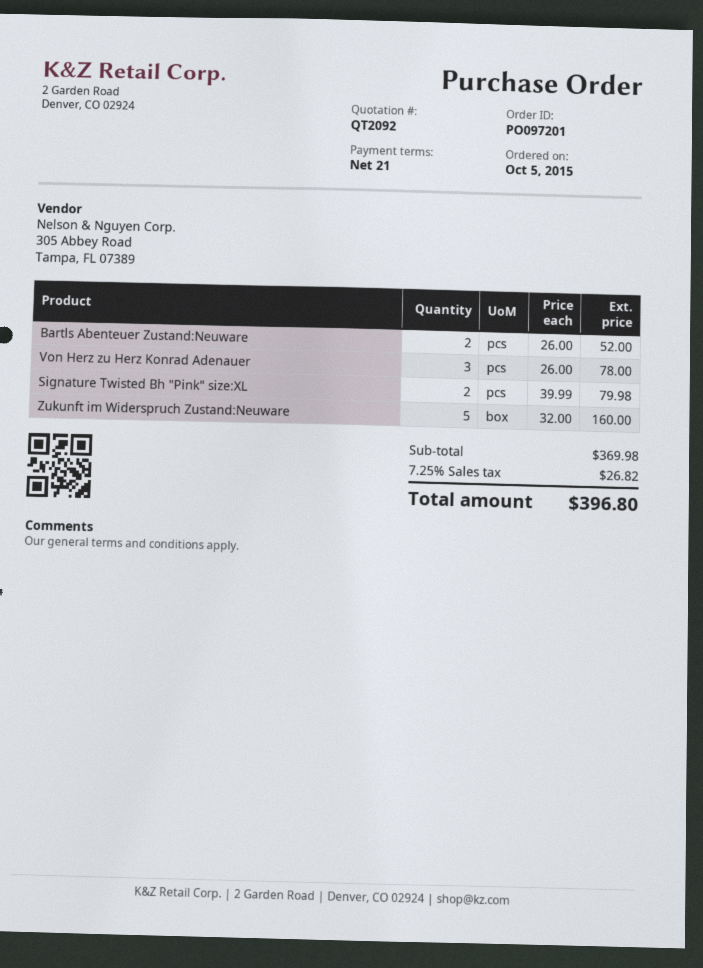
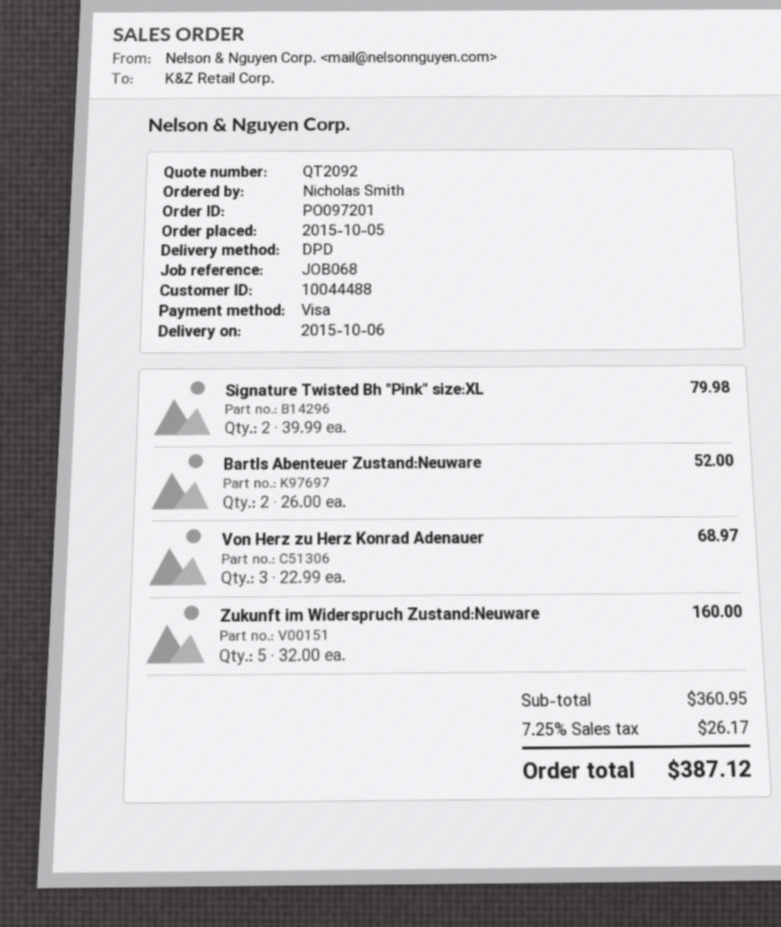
Von Herz zu Herz Konrad Adenauer: 3 x 26.00 = 78.00 -> 3 x 22.99 = 68.97
subtotal: 369.98 -> 360.95
tax: 7.25% = 26.82 -> 7.25% = 26.17
total: 396.80 -> 387.12

